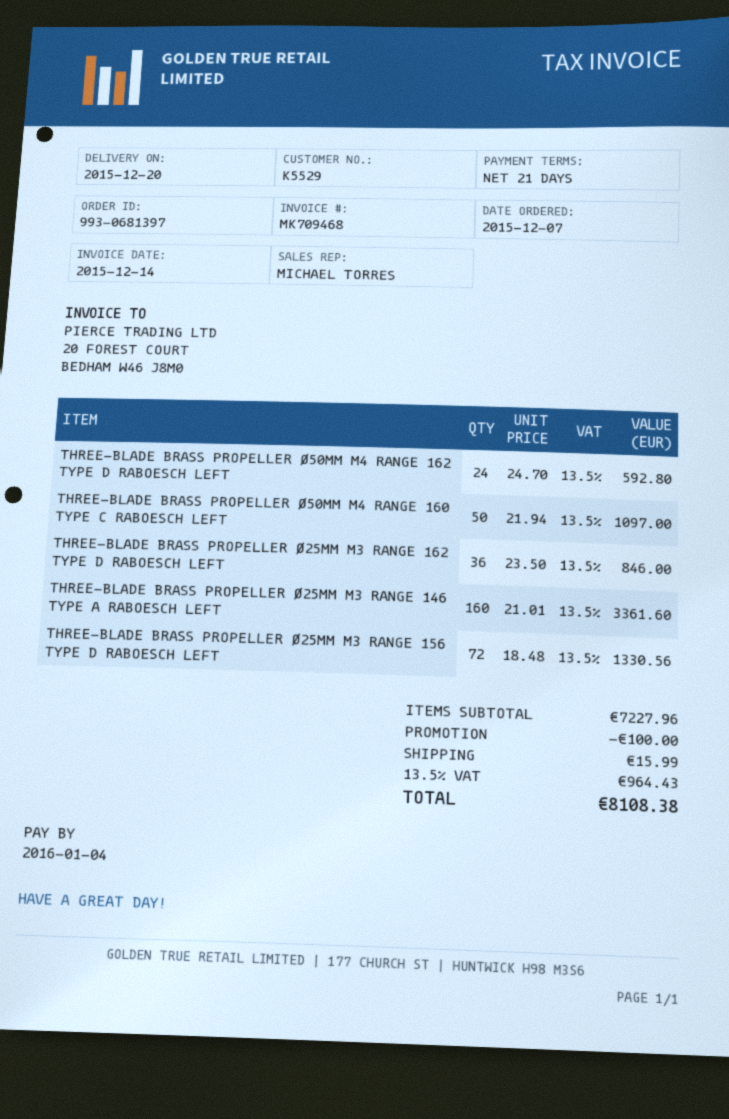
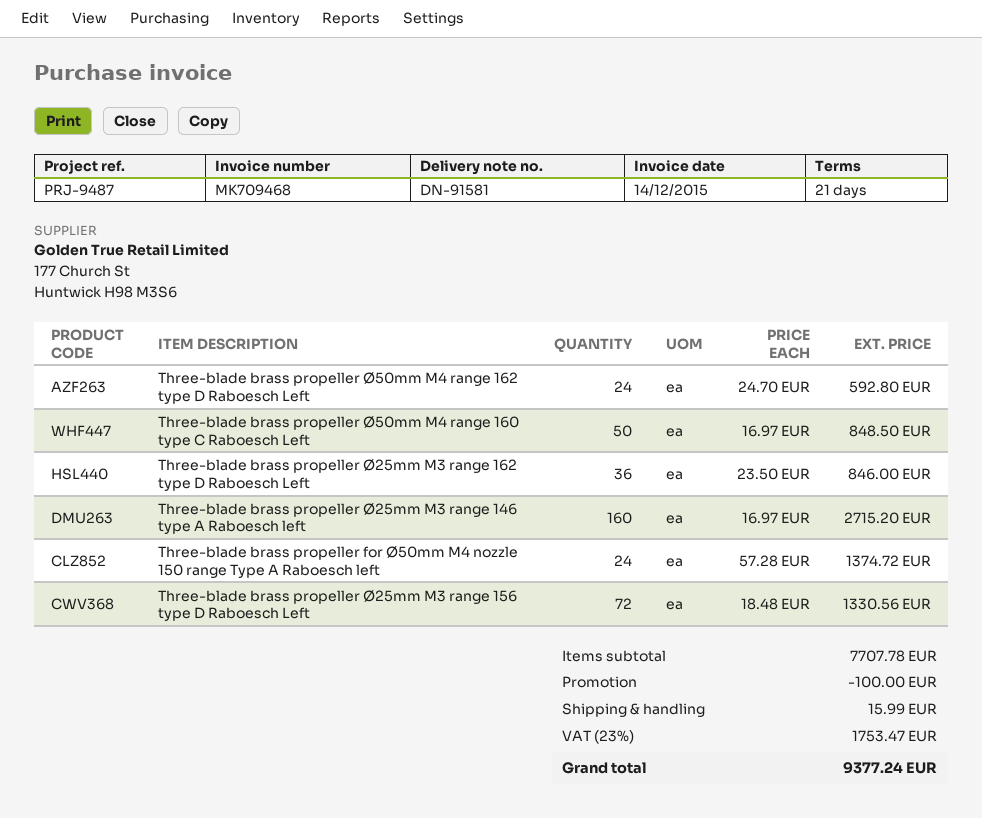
THREE-BLADE BRASS PROPELLER Ø50MM M4 RANGE 160 TYPE C RABOESCH LEFT: 50 x 21.94 = 1097.00 -> 50 x 16.97 = 848.50
THREE-BLADE BRASS PROPELLER Ø25MM M3 RANGE 146 TYPE A RABOESCH LEFT: 160 x 21.01 = 3361.60 -> 160 x 16.97 = 2715.20
Three-blade brass propeller for Ø50mm M4 nozzle 150 range Type A Raboesch left: none -> 24 x 57.28 = 1374.72
subtotal: 7227.96 -> 7707.78
tax: 13.5% = 964.43 -> 23% = 1753.47
total: 8108.38 -> 9377.24

